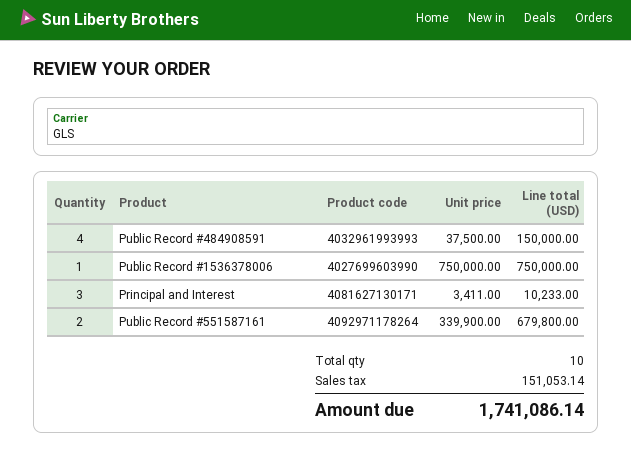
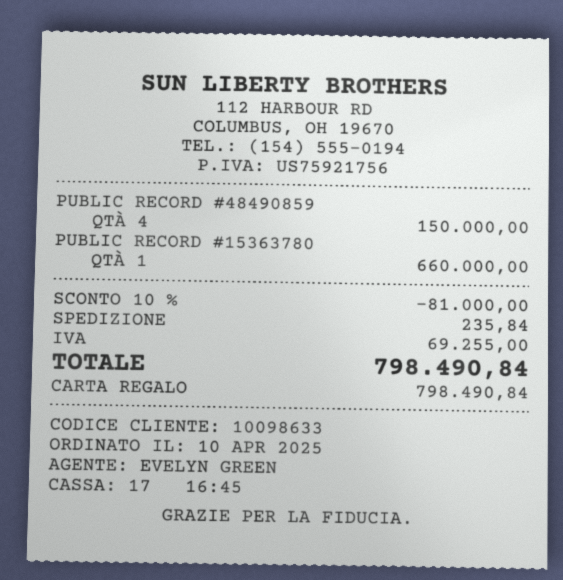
Public Record #1536378006: 1 for 750000.00 -> 1 for 660000.00
Principal and Interest: 3 for 10233.00 -> none
Public Record #551587161: 2 for 679800.00 -> none
discount: none -> 10% = 81000.00
shipping: none -> 235.84
tax: 151053.14 -> 69255.00
total: 1741086.14 -> 798490.84

